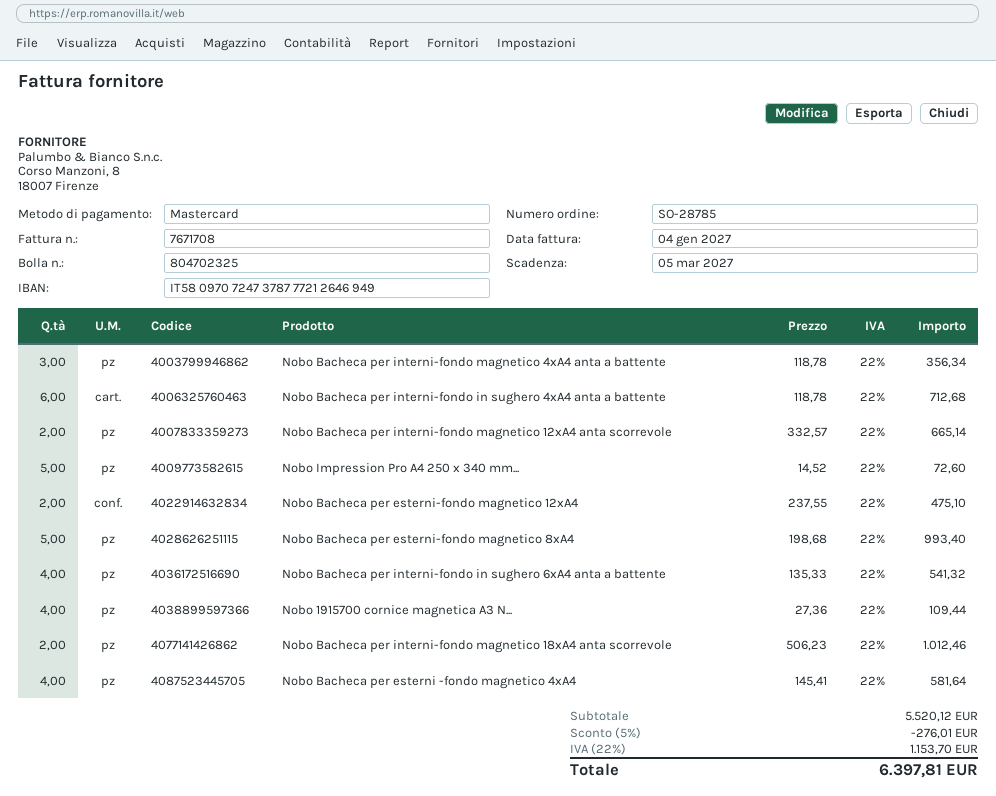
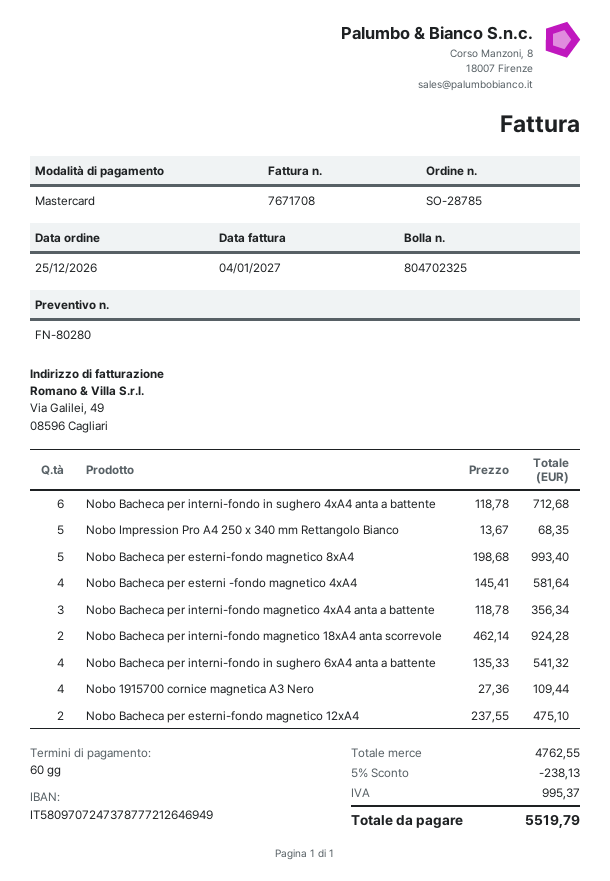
Nobo Bacheca per interni-fondo magnetico 12xA4 anta scorrevole: 2 x 332.57 = 665.14 -> none
Nobo Impression Pro A4 250 x 340 mm...: 5 x 14.52 = 72.60 -> 5 x 13.67 = 68.35
Nobo Bacheca per interni-fondo magnetico 18xA4 anta scorrevole: 2 x 506.23 = 1012.46 -> 2 x 462.14 = 924.28
subtotal: 5520.12 -> 4762.55
discount: 5% = 276.01 -> 5% = 238.13
tax: 1153.70 -> 995.37
total: 6397.81 -> 5519.79

